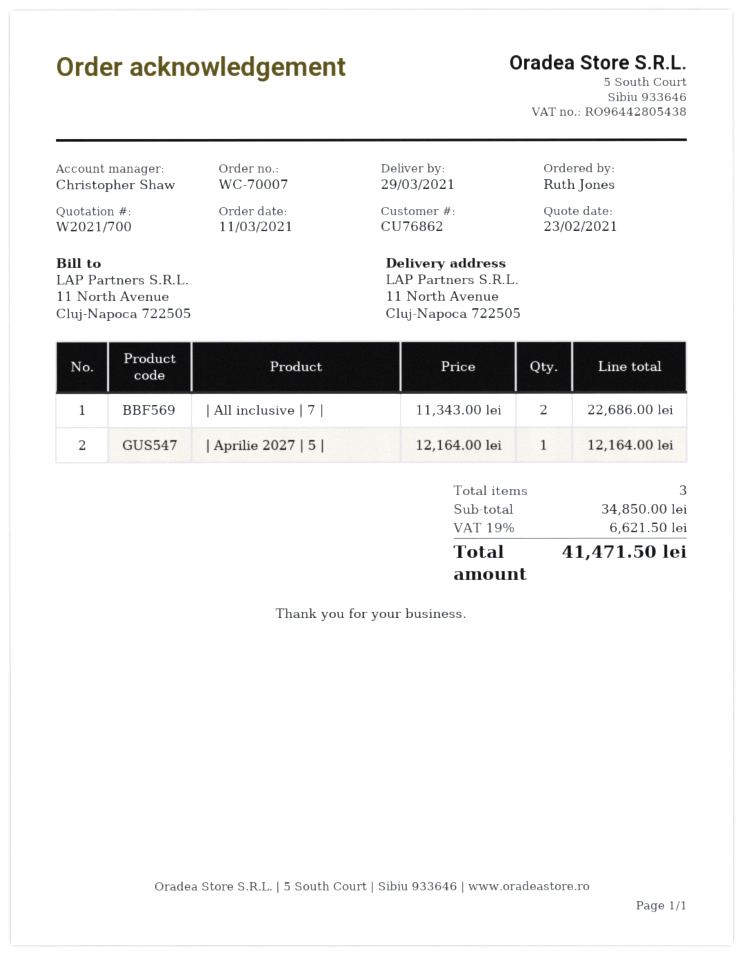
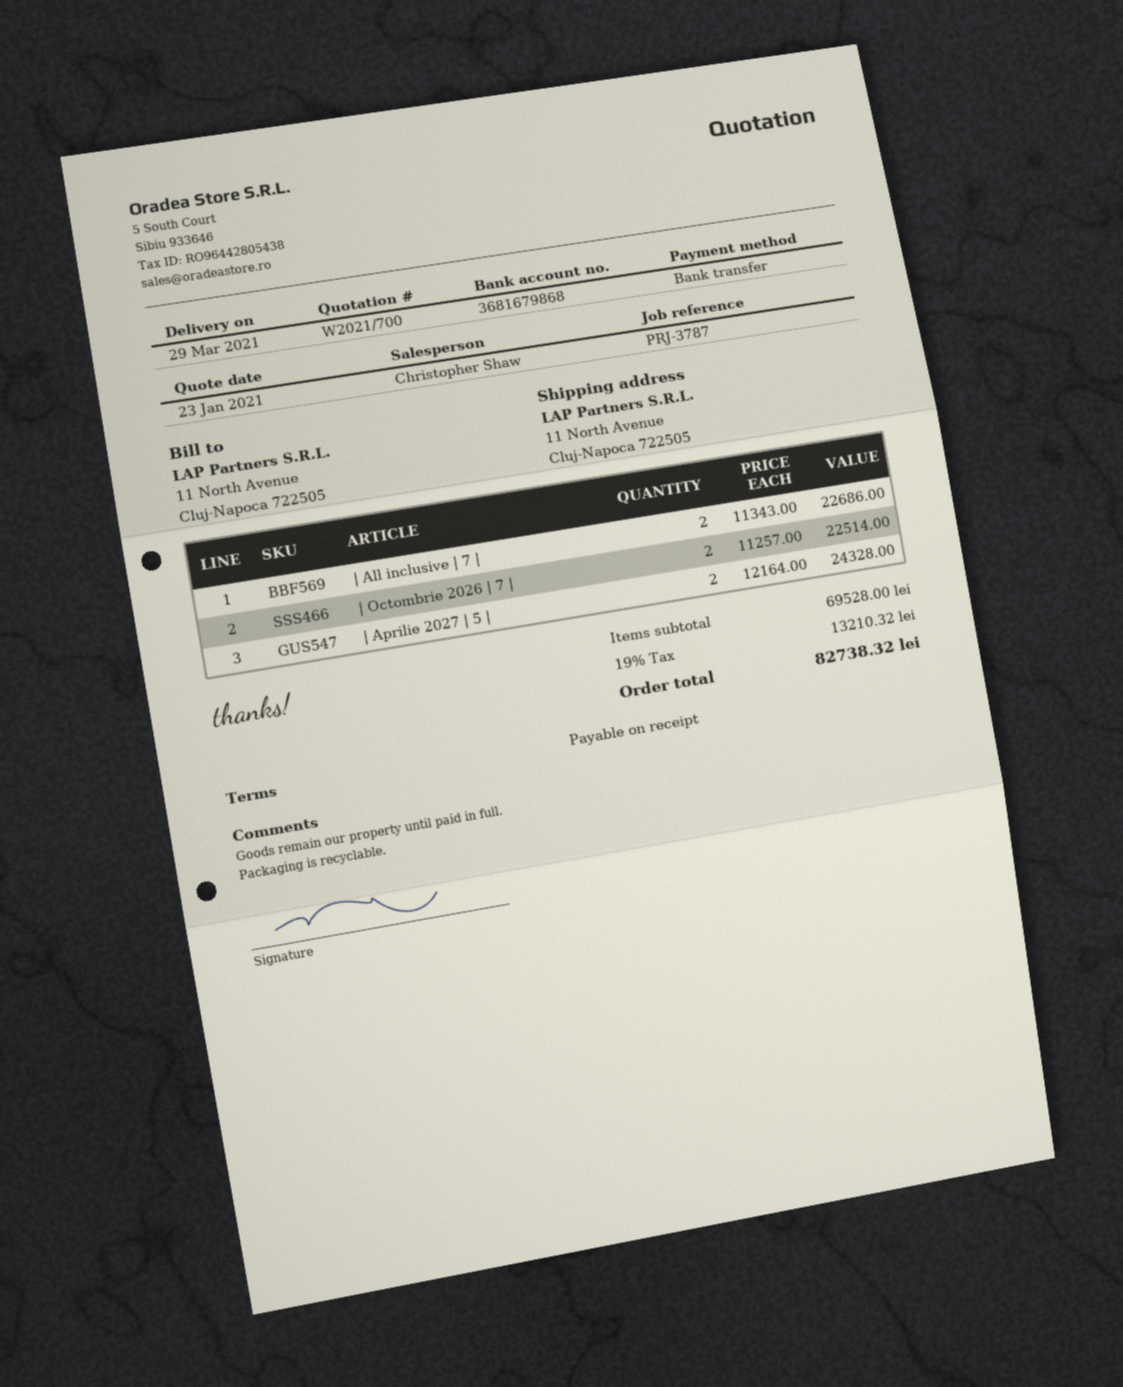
quote date: 2021-02-23 -> 2021-01-23
| Aprilie 2027 | 5 |: 1 x 12164.00 = 12164.00 -> 2 x 12164.00 = 24328.00
| Octombrie 2026 | 7 |: none -> 2 x 11257.00 = 22514.00
subtotal: 34850.00 -> 69528.00
tax: 19% = 6621.50 -> 19% = 13210.32
total: 41471.50 -> 82738.32

